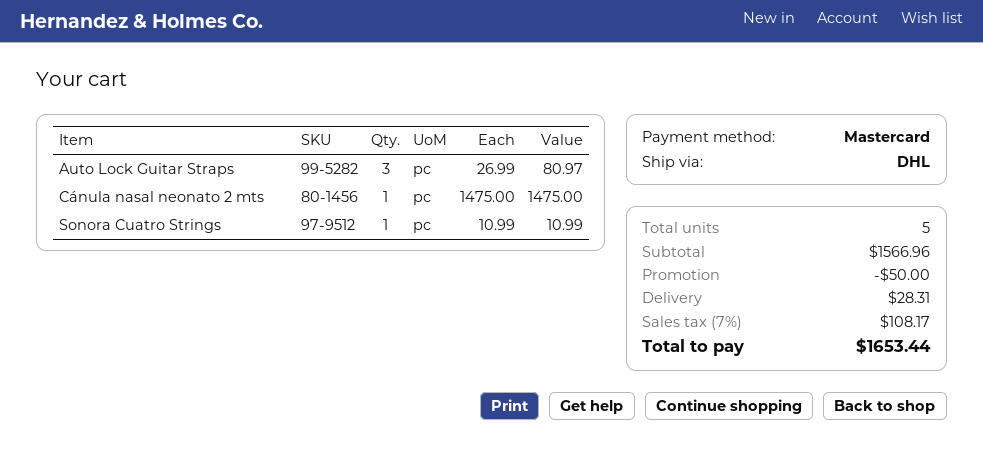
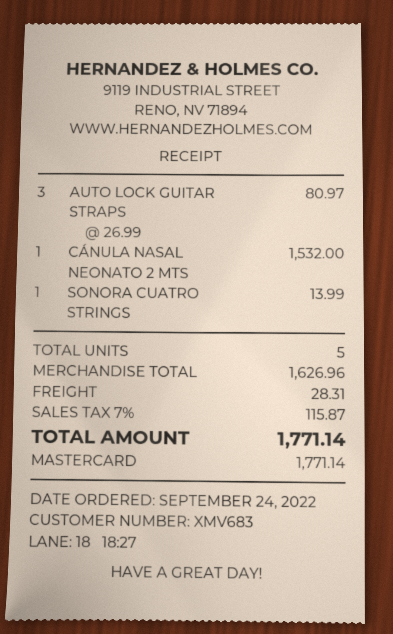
Cánula nasal neonato 2 mts: 1 x 1475.00 = 1475.00 -> 1 x 1532.00 = 1532.00
Sonora Cuatro Strings: 1 x 10.99 = 10.99 -> 1 x 13.99 = 13.99
subtotal: 1566.96 -> 1626.96
discount: 50.00 -> none
tax: 7% = 108.17 -> 7% = 115.87
total: 1653.44 -> 1771.14

